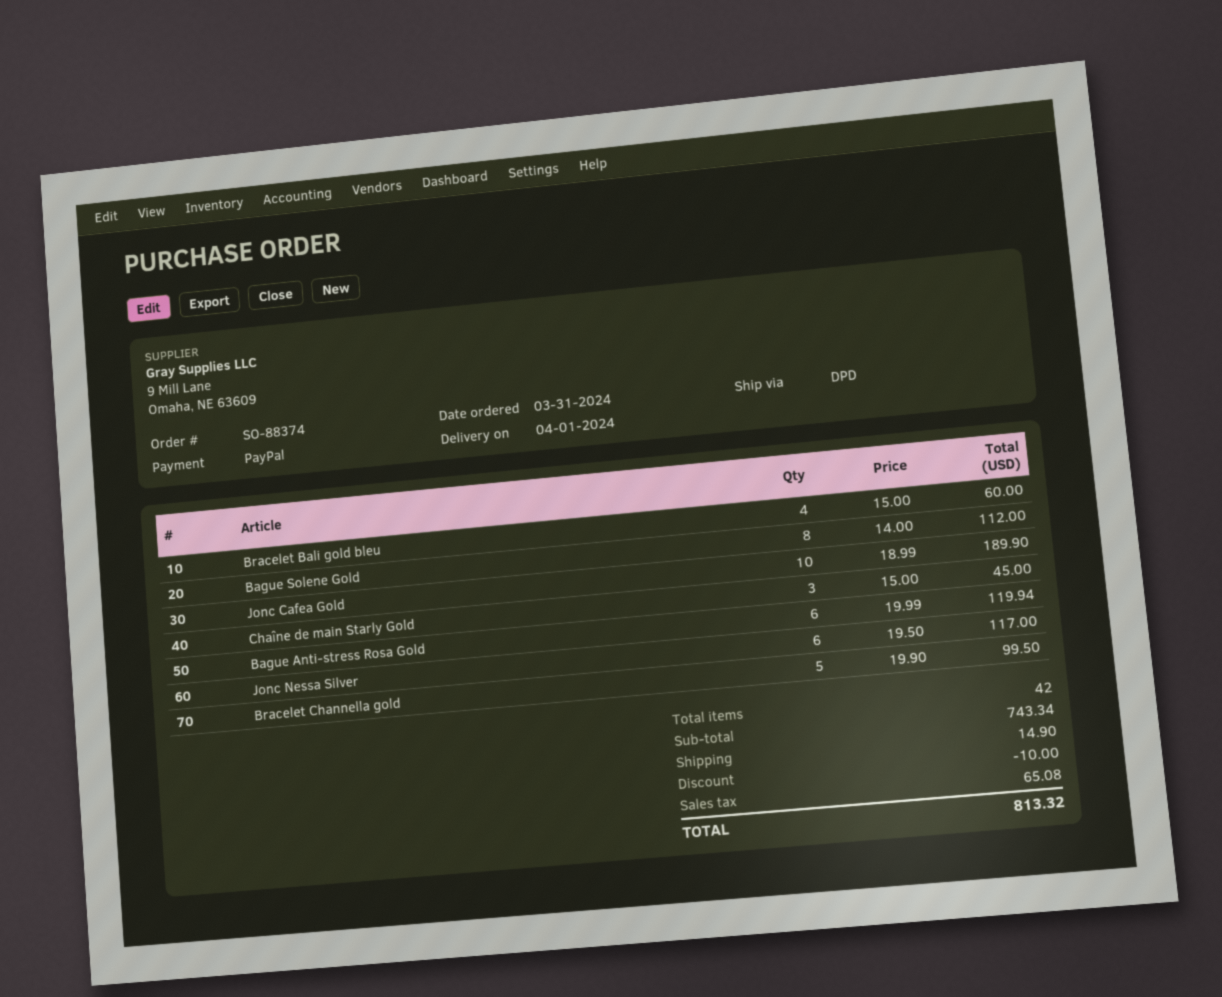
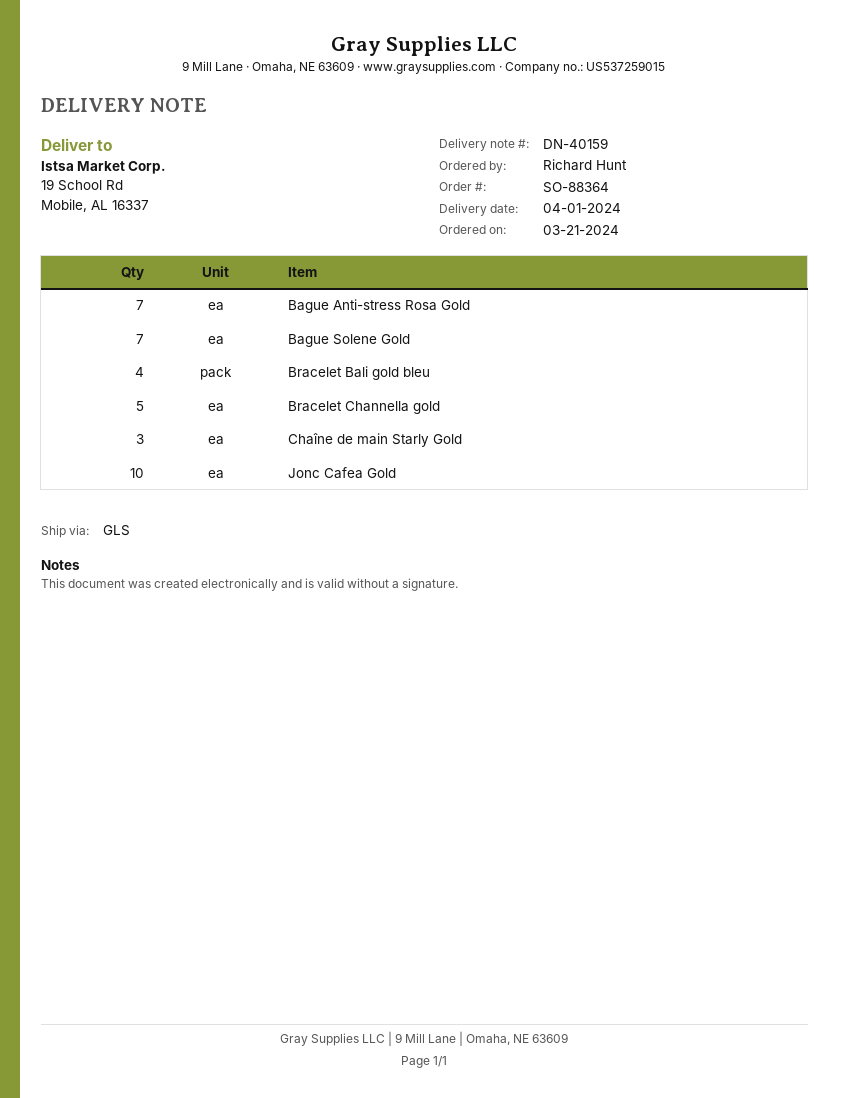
order number: SO-88374 -> SO-88364
order date: 2024-03-31 -> 2024-03-21
shipping method: DPD -> GLS
Bague Solene Gold: 8 -> 7
Bague Anti-stress Rosa Gold: 6 -> 7
Jonc Nessa Silver: 6 -> none

